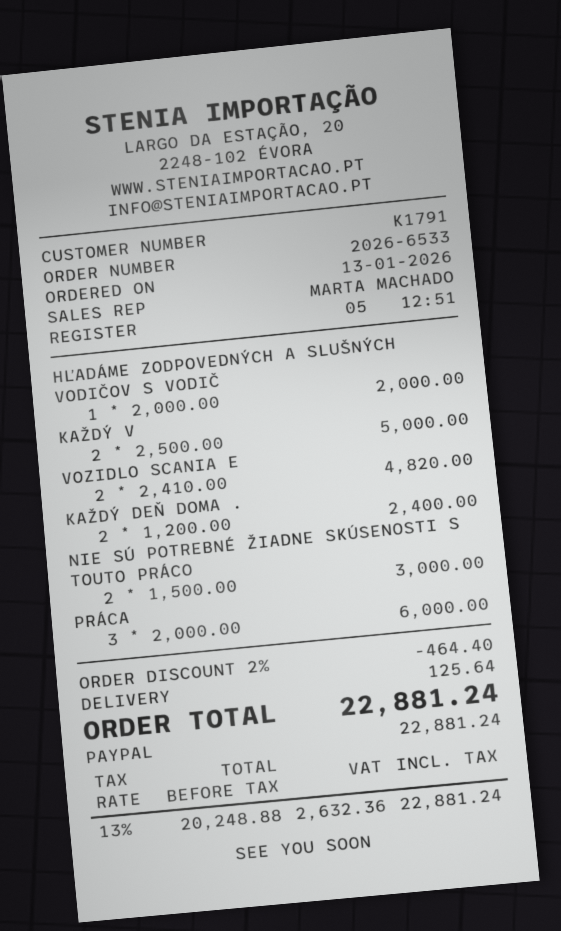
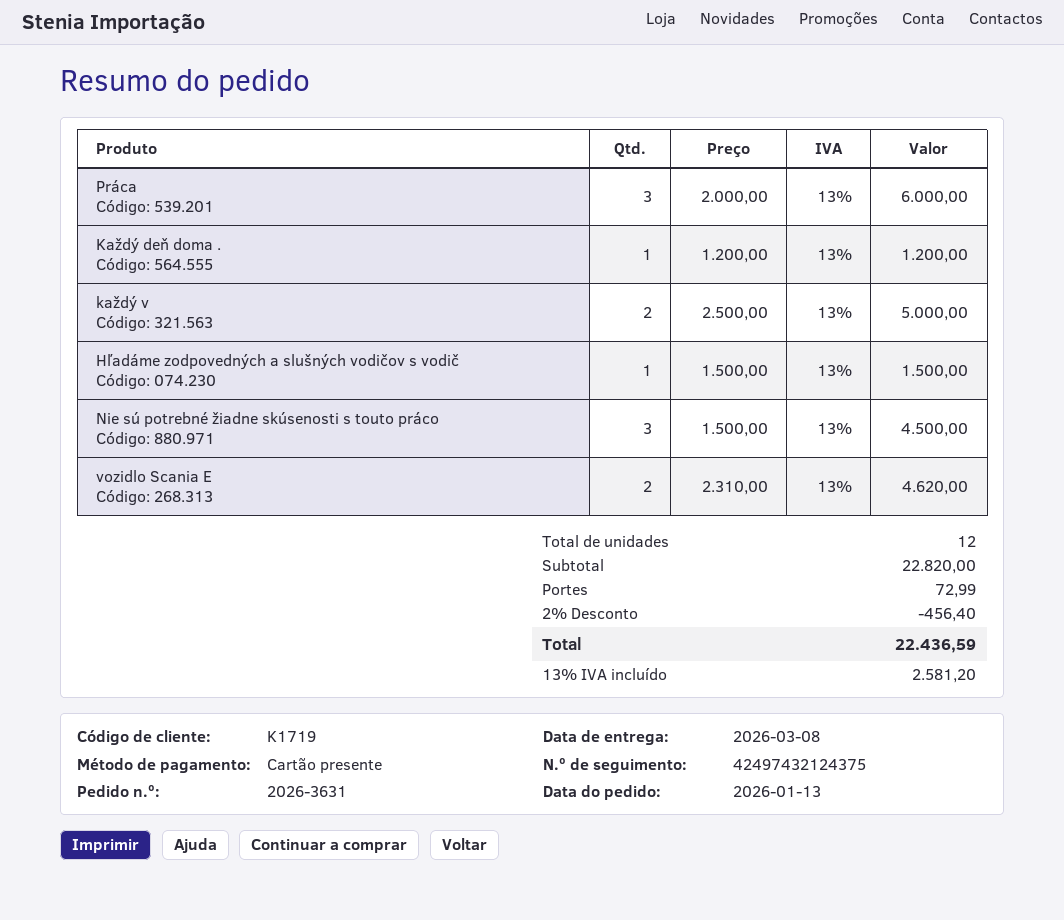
order number: 2026-6533 -> 2026-3631
customer number: K1791 -> K1719
payment method: PayPal -> gift card
HĽADÁME ZODPOVEDNÝCH A SLUŠNÝCH VODIČOV S VODIČ: 1 x 2000.00 = 2000.00 -> 1 x 1500.00 = 1500.00
VOZIDLO SCANIA E: 2 x 2410.00 = 4820.00 -> 2 x 2310.00 = 4620.00
KAŽDÝ DEŇ DOMA .: 2 x 1200.00 = 2400.00 -> 1 x 1200.00 = 1200.00
NIE SÚ POTREBNÉ ŽIADNE SKÚSENOSTI S TOUTO PRÁCO: 2 x 1500.00 = 3000.00 -> 3 x 1500.00 = 4500.00
discount: 2% = 464.40 -> 2% = 456.40
shipping: 125.64 -> 72.99
tax: 13% = 2632.36 -> 13% = 2581.20
total: 22881.24 -> 22436.59

